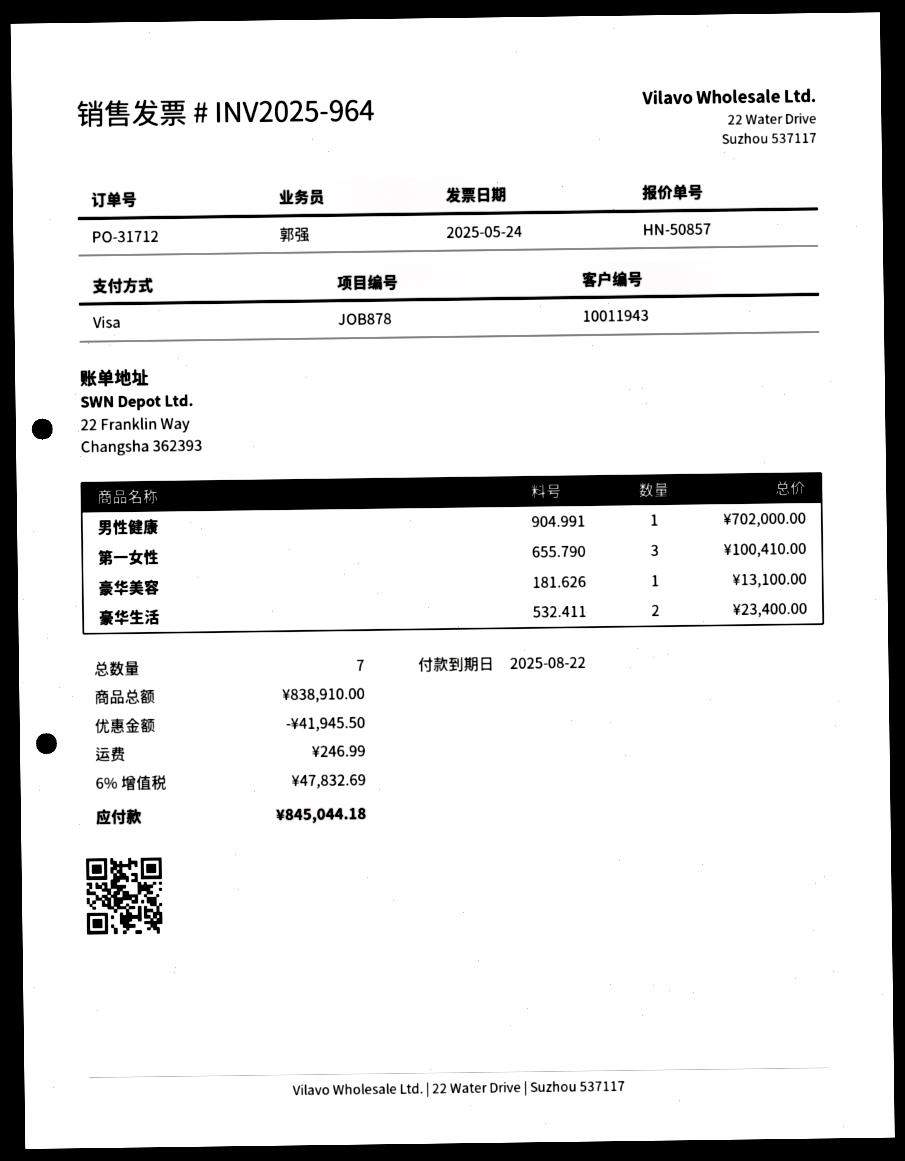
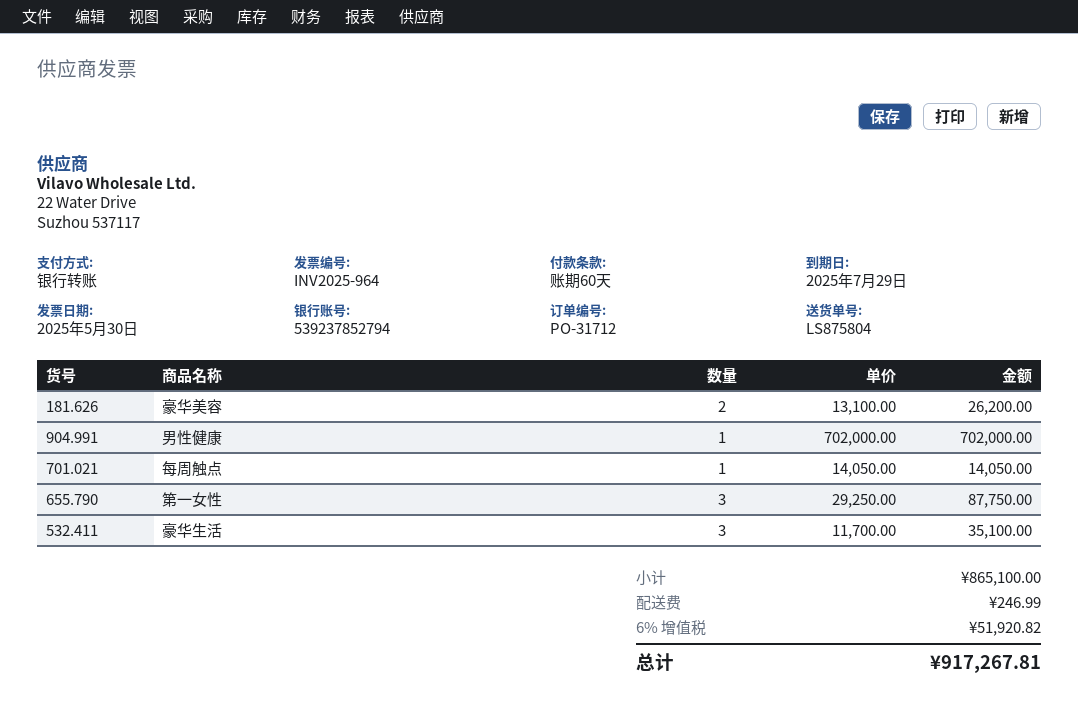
invoice date: 2025-05-24 -> 2025-05-30
due date: 2025-08-22 -> 2025-07-29
payment method: Visa -> bank transfer
第一女性: 3 for 100410.00 -> 3 for 87750.00
豪华美容: 1 for 13100.00 -> 2 for 26200.00
豪华生活: 2 for 23400.00 -> 3 for 35100.00
每周触点: none -> 1 for 14050.00
subtotal: 838910.00 -> 865100.00
discount: 41945.50 -> none
tax: 6% = 47832.69 -> 6% = 51920.82
total: 845044.18 -> 917267.81

